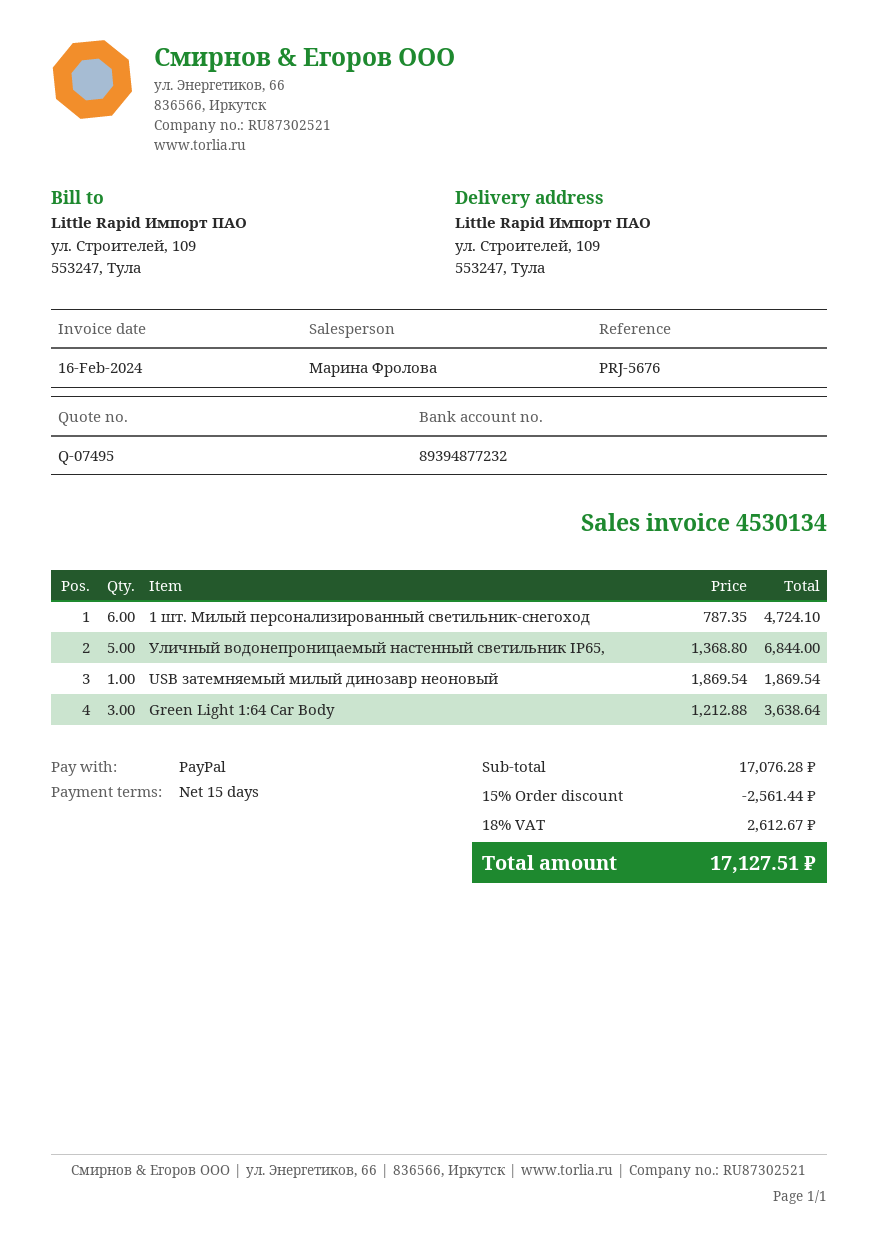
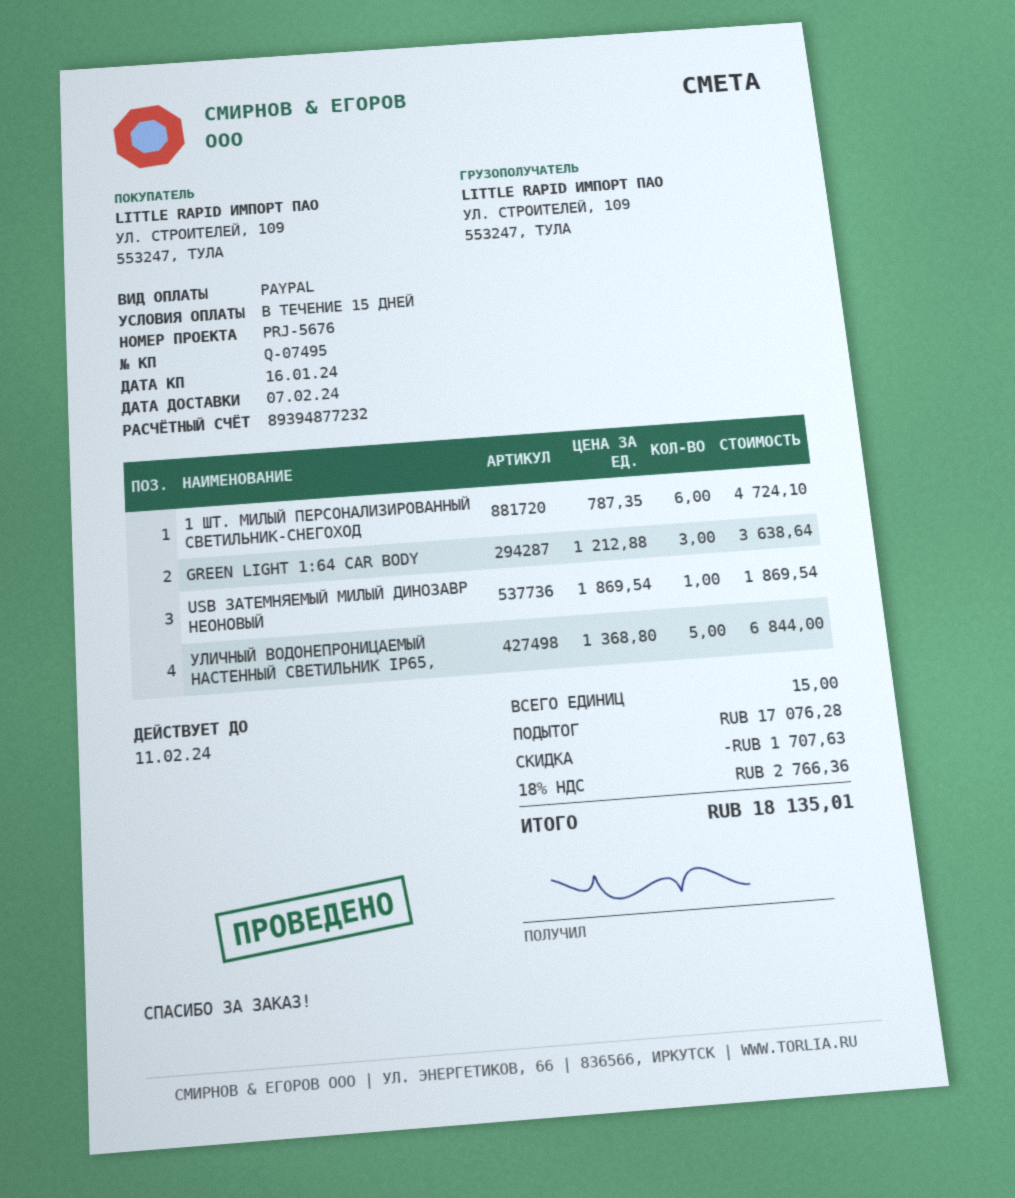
discount: 2561.44 -> 1707.63
tax: 18% = 2612.67 -> 18% = 2766.36
total: 17127.51 -> 18135.01

